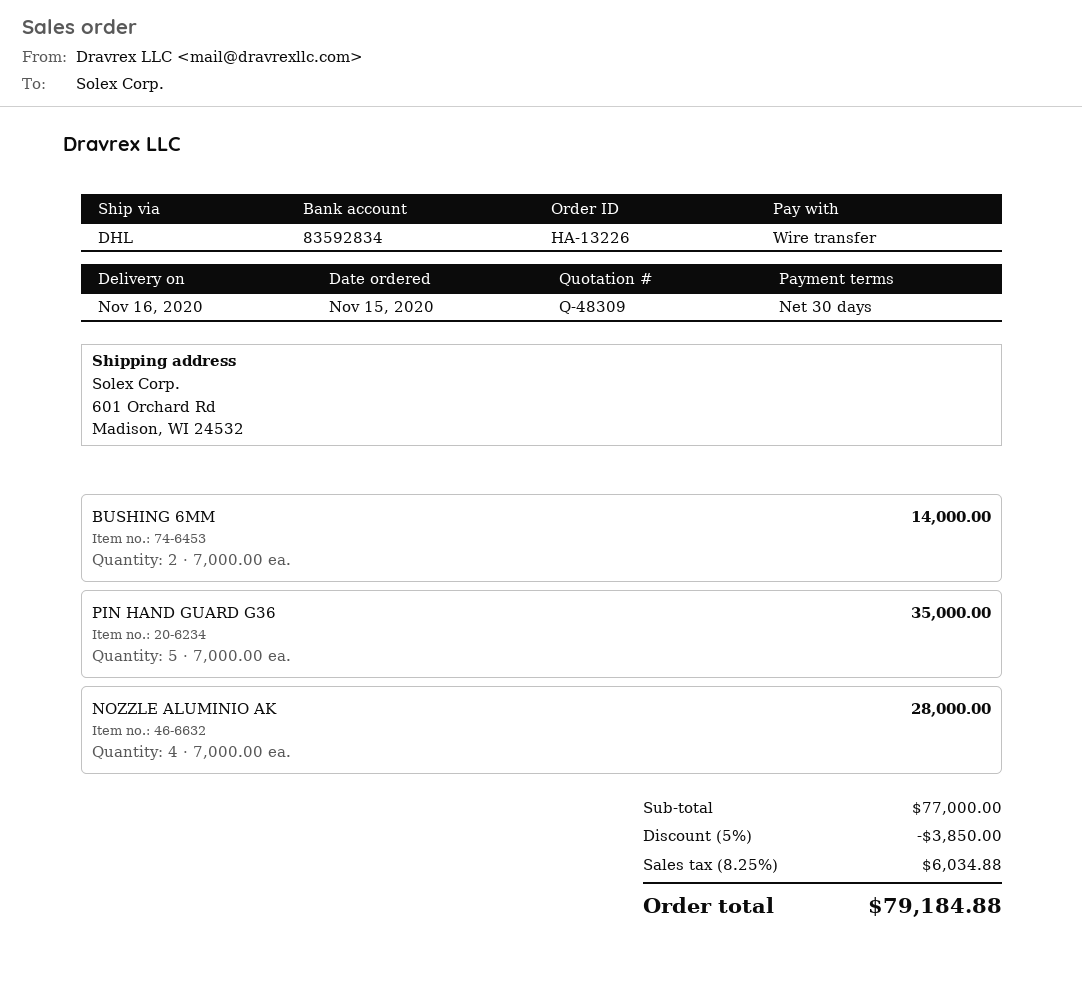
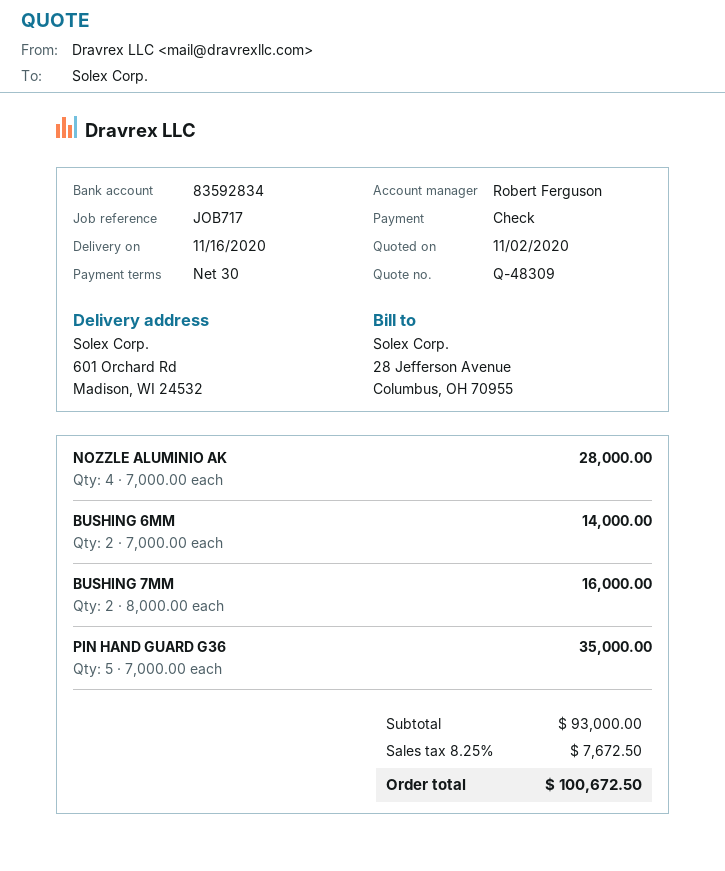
payment method: bank transfer -> cheque
BUSHING 7MM: none -> 2 x 8000.00 = 16000.00
subtotal: 77000.00 -> 93000.00
discount: 5% = 3850.00 -> none
tax: 8.25% = 6034.88 -> 8.25% = 7672.50
total: 79184.88 -> 100672.50

